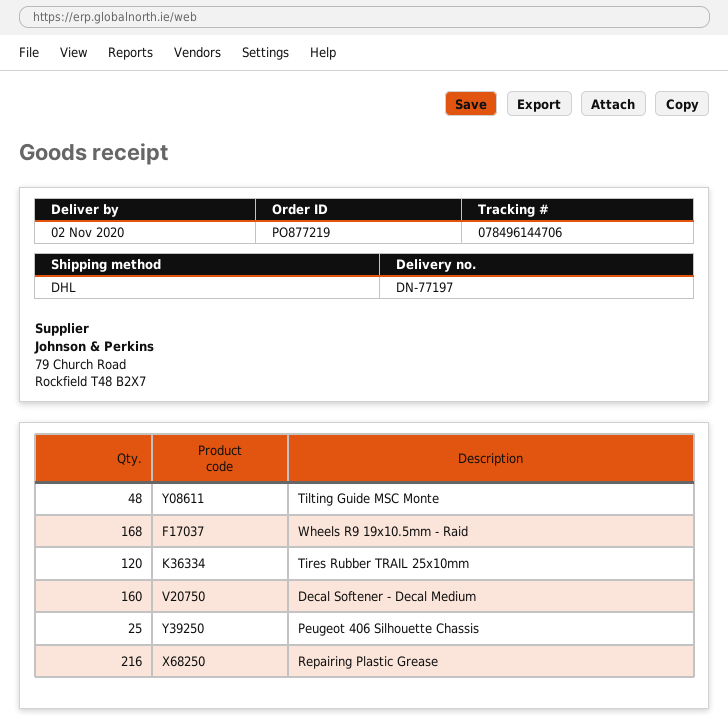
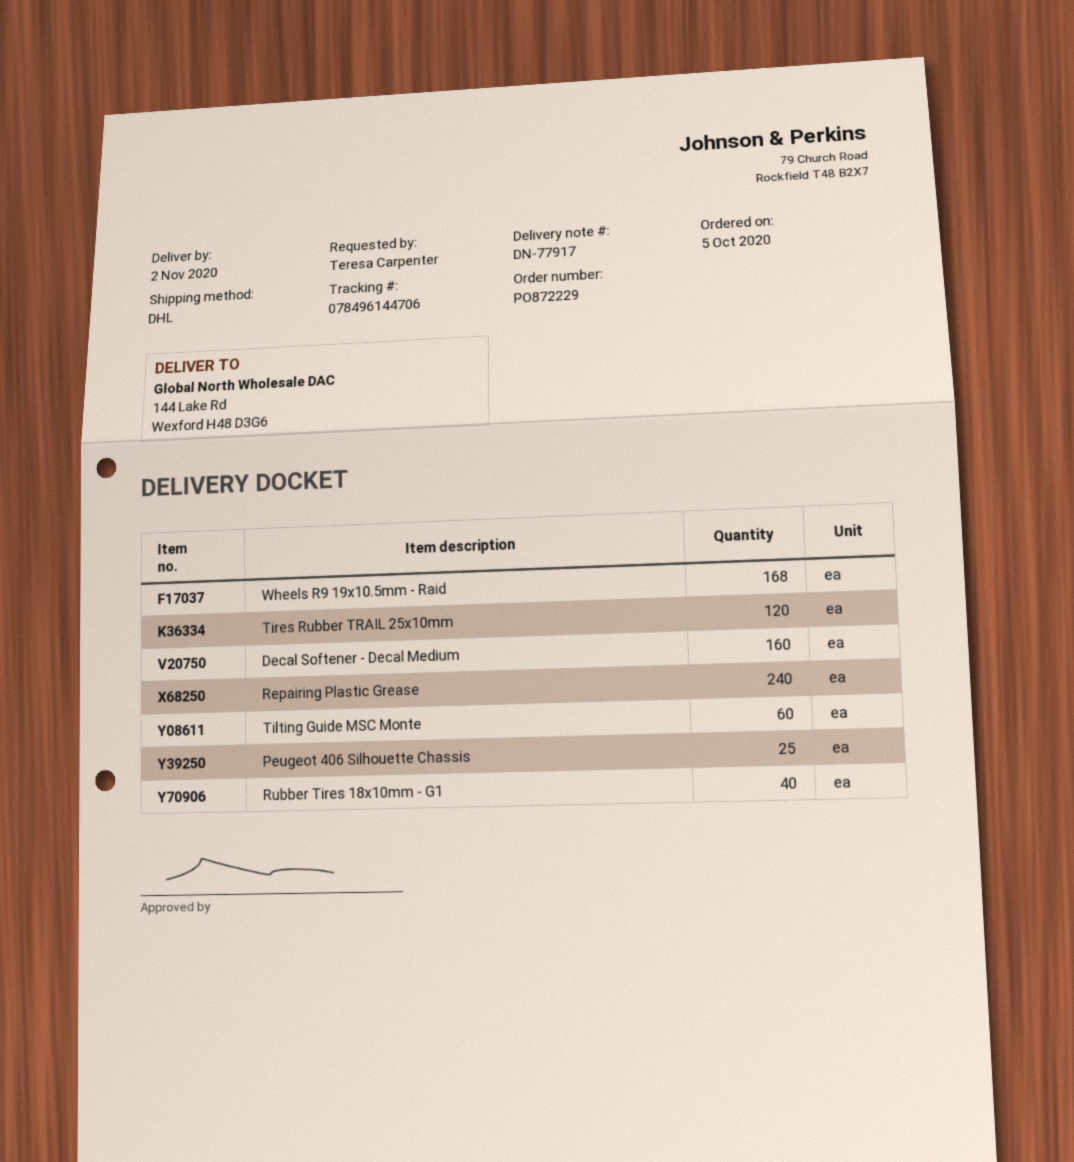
order number: PO877219 -> PO872229
delivery note number: DN-77197 -> DN-77917
Tilting Guide MSC Monte: 48 -> 60
Repairing Plastic Grease: 216 -> 240
Rubber Tires 18x10mm - G1: none -> 40

